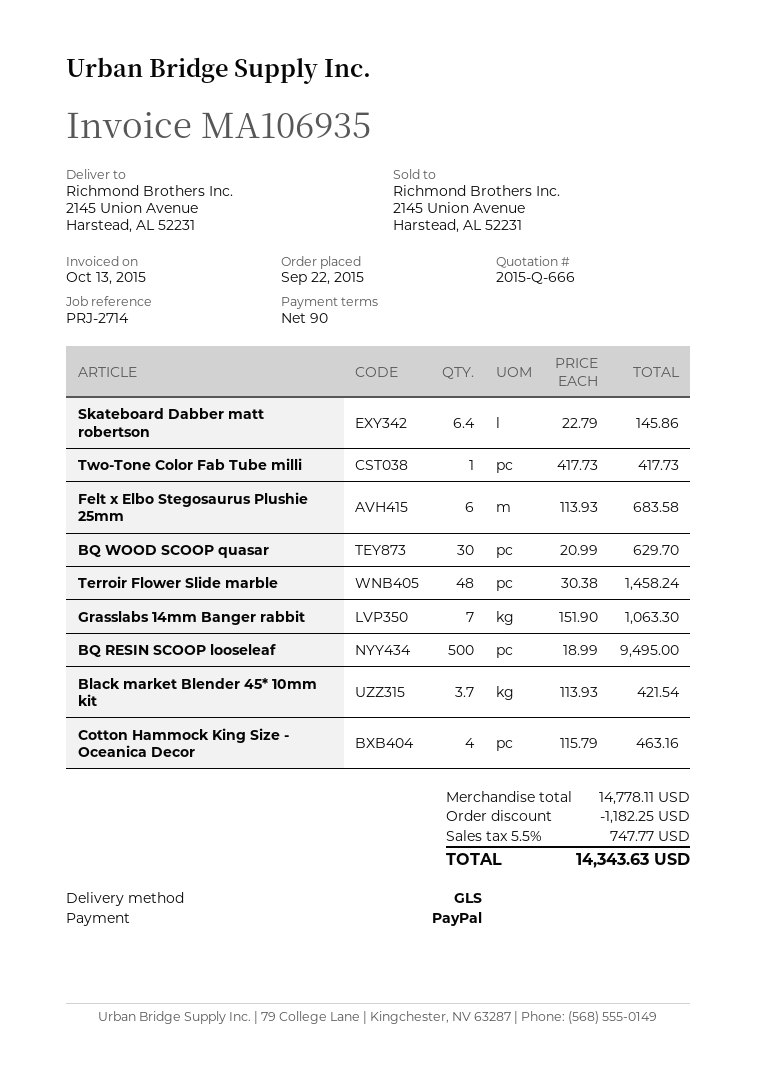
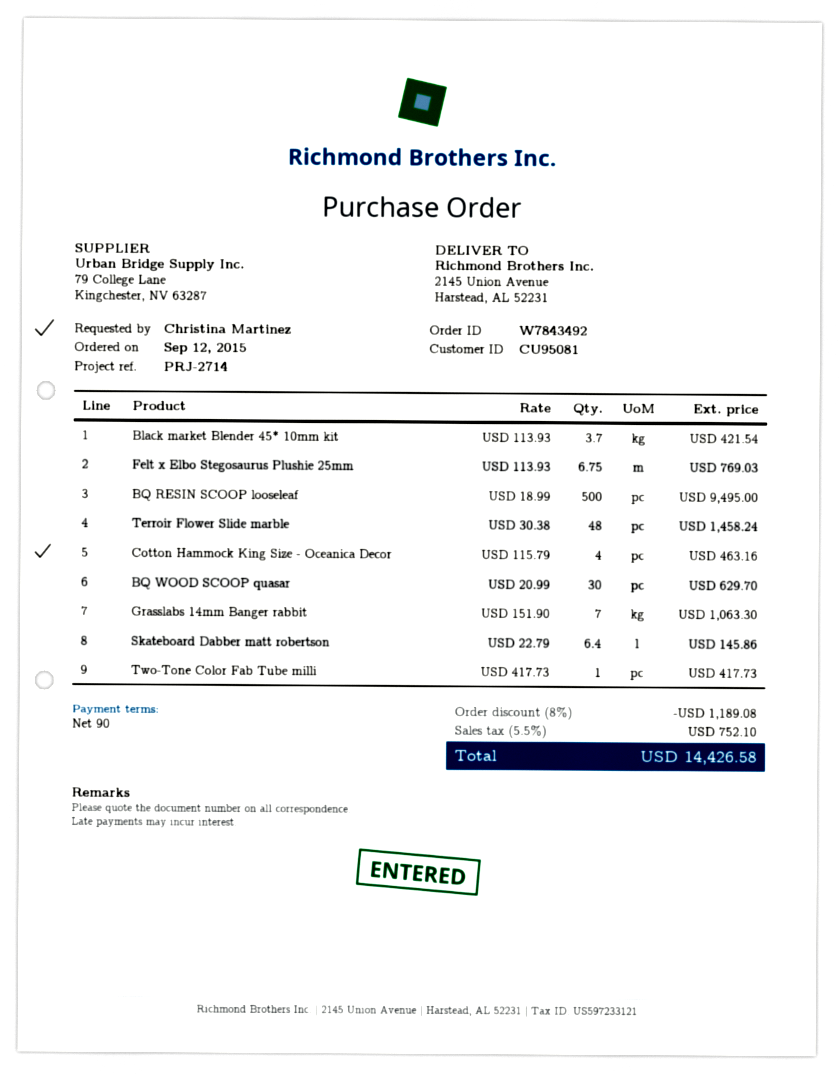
order date: 2015-09-22 -> 2015-09-12
Felt x Elbo Stegosaurus Plushie 25mm: 6 x 113.93 = 683.58 -> 6.75 x 113.93 = 769.03
discount: 1182.25 -> 1189.08
tax: 5.5% = 747.77 -> 5.5% = 752.10
total: 14343.63 -> 14426.58

